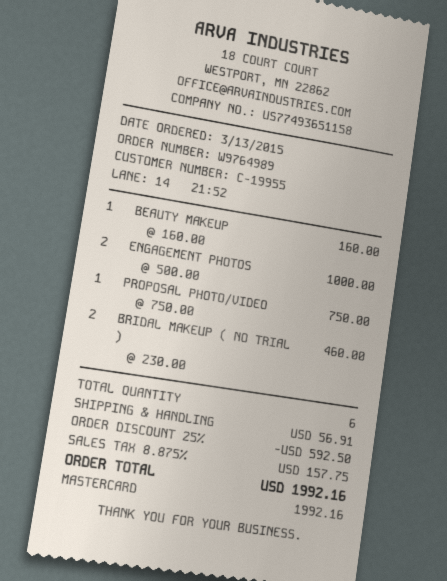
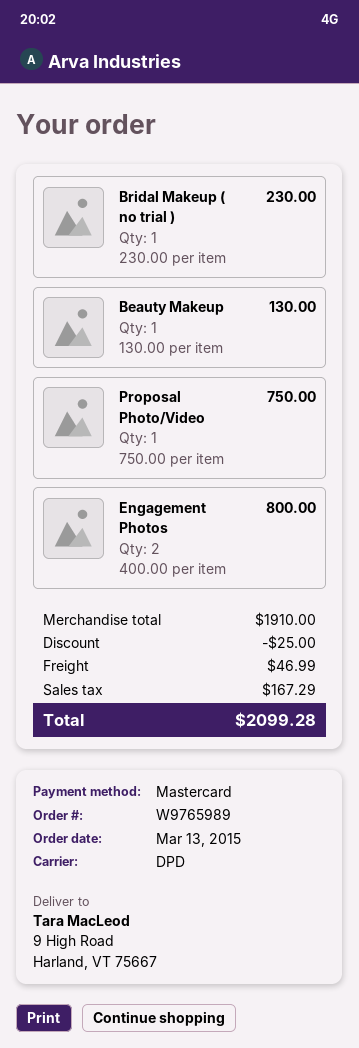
order number: W9764989 -> W9765989
BEAUTY MAKEUP: 1 x 160.00 = 160.00 -> 1 x 130.00 = 130.00
ENGAGEMENT PHOTOS: 2 x 500.00 = 1000.00 -> 2 x 400.00 = 800.00
BRIDAL MAKEUP ( NO TRIAL ): 2 x 230.00 = 460.00 -> 1 x 230.00 = 230.00
discount: 592.50 -> 25.00
shipping: 56.91 -> 46.99
tax: 157.75 -> 167.29
total: 1992.16 -> 2099.28

